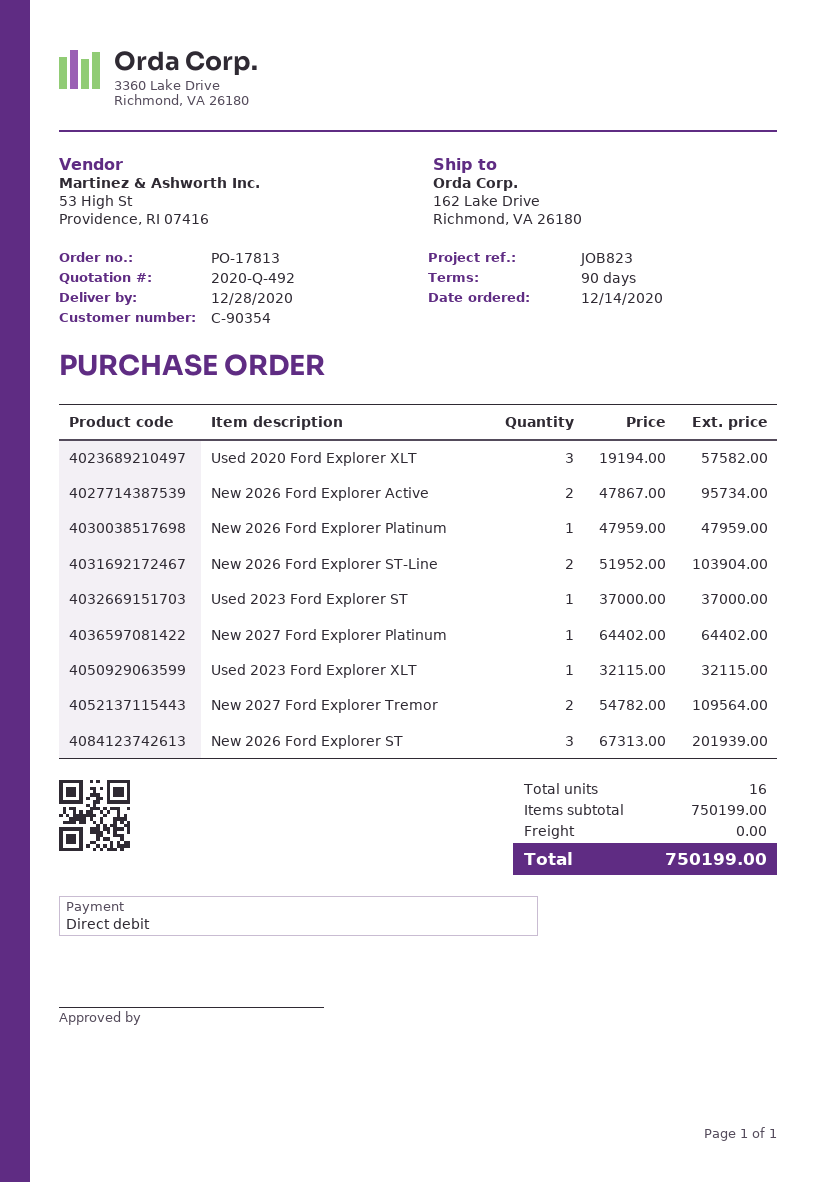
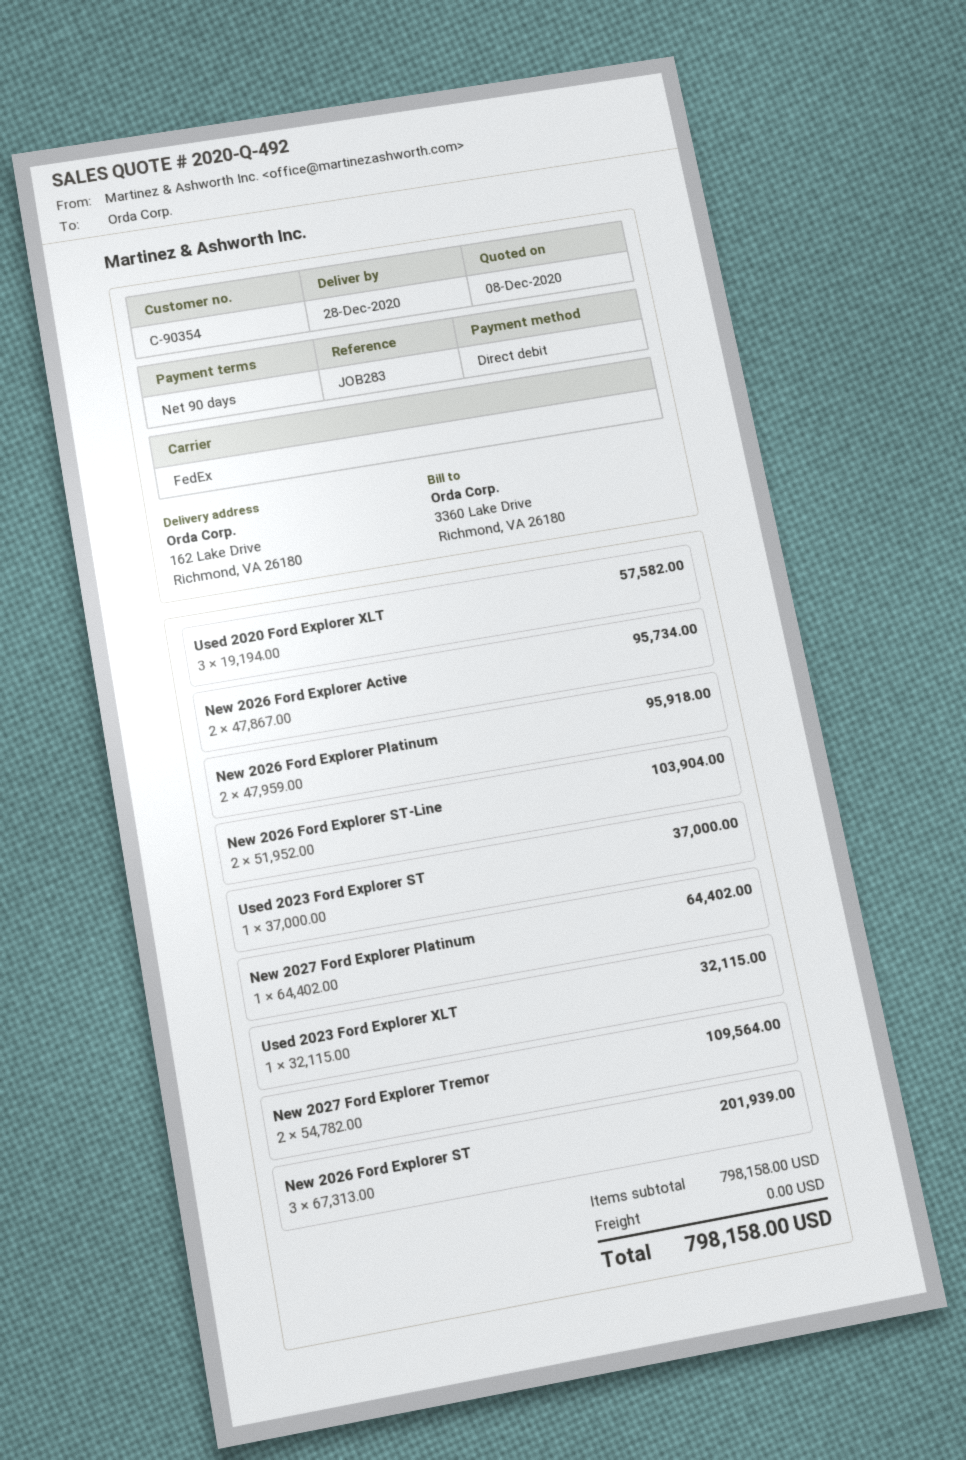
reference: JOB823 -> JOB283
New 2026 Ford Explorer Platinum: 1 x 47959.00 = 47959.00 -> 2 x 47959.00 = 95918.00
subtotal: 750199.00 -> 798158.00
total: 750199.00 -> 798158.00

